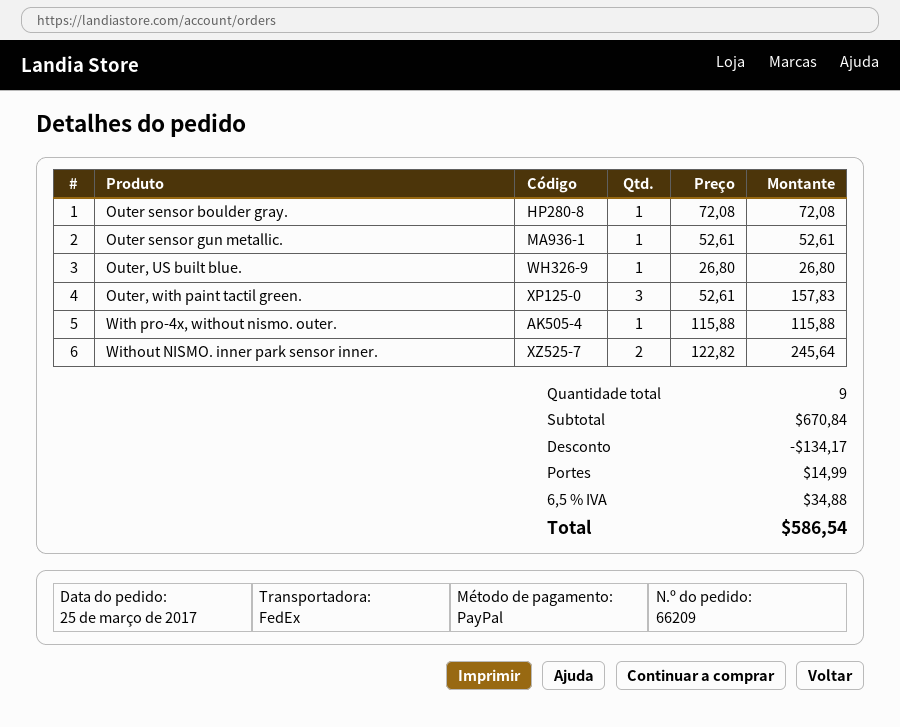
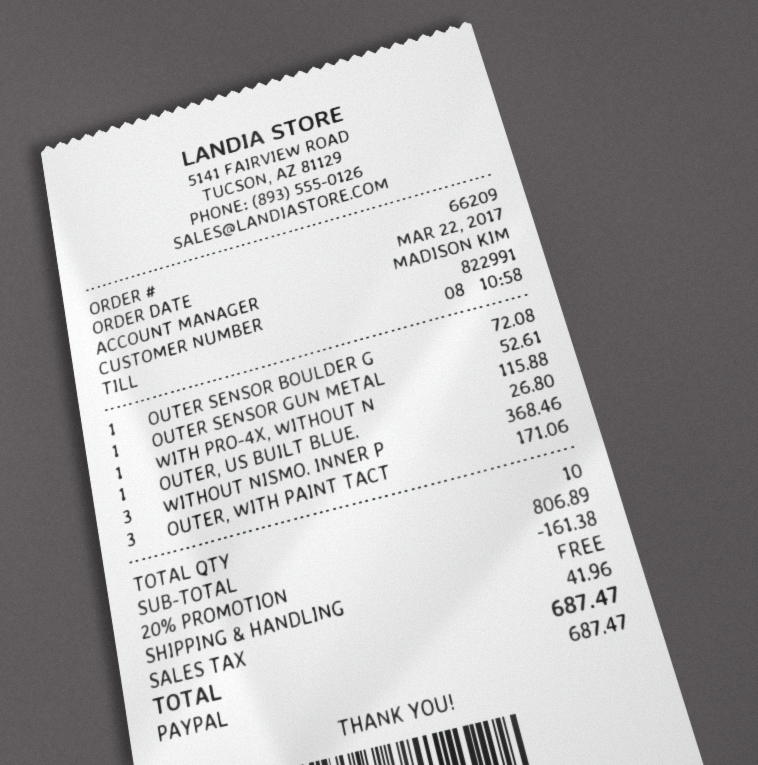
order date: 2017-03-25 -> 2017-03-22
Outer, with paint tactil green.: 3 for 157.83 -> 3 for 171.06
Without NISMO. inner park sensor inner.: 2 for 245.64 -> 3 for 368.46
total quantity: 9 -> 10
subtotal: 670.84 -> 806.89
discount: 134.17 -> 161.38
shipping: 14.99 -> 0.00
tax: 34.88 -> 41.96
total: 586.54 -> 687.47

